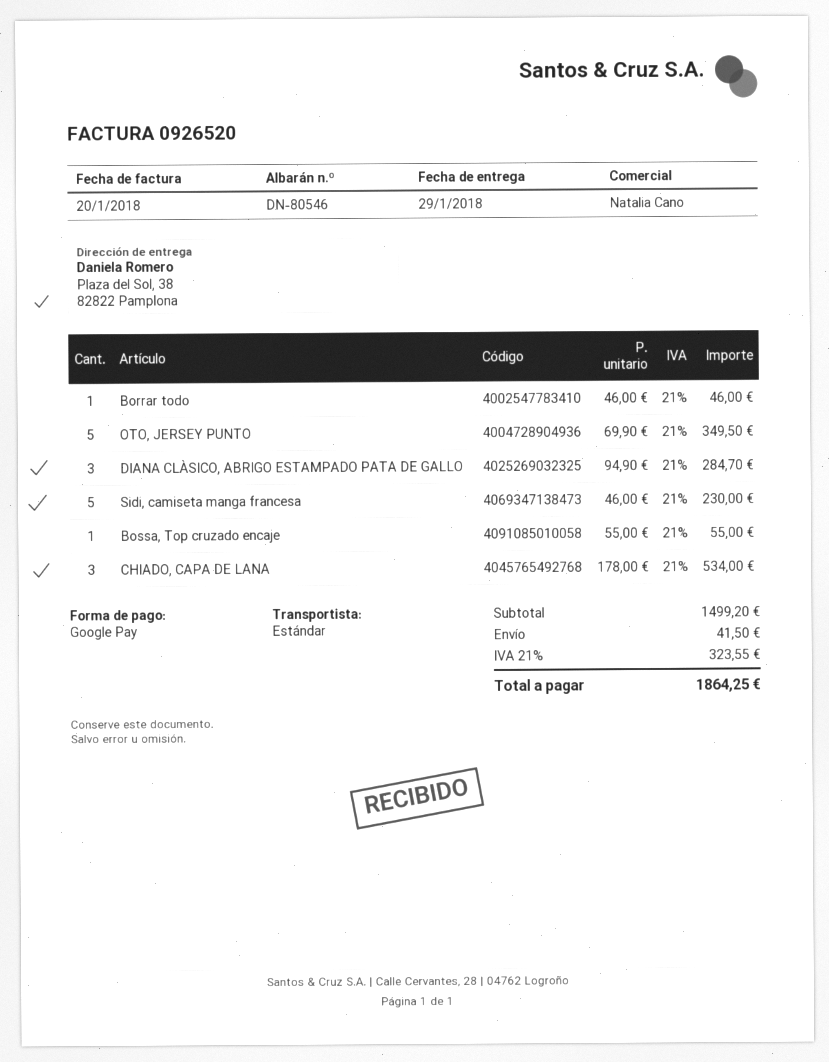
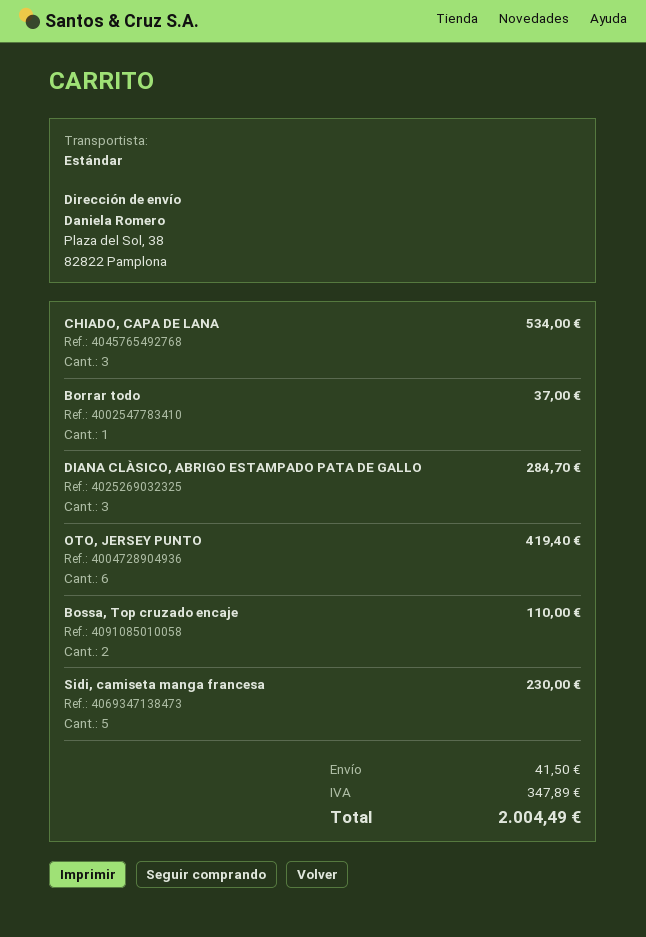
Borrar todo: 1 for 46.00 -> 1 for 37.00
OTO, JERSEY PUNTO: 5 for 349.50 -> 6 for 419.40
Bossa, Top cruzado encaje: 1 for 55.00 -> 2 for 110.00
tax: 323.55 -> 347.89
total: 1864.25 -> 2004.49

